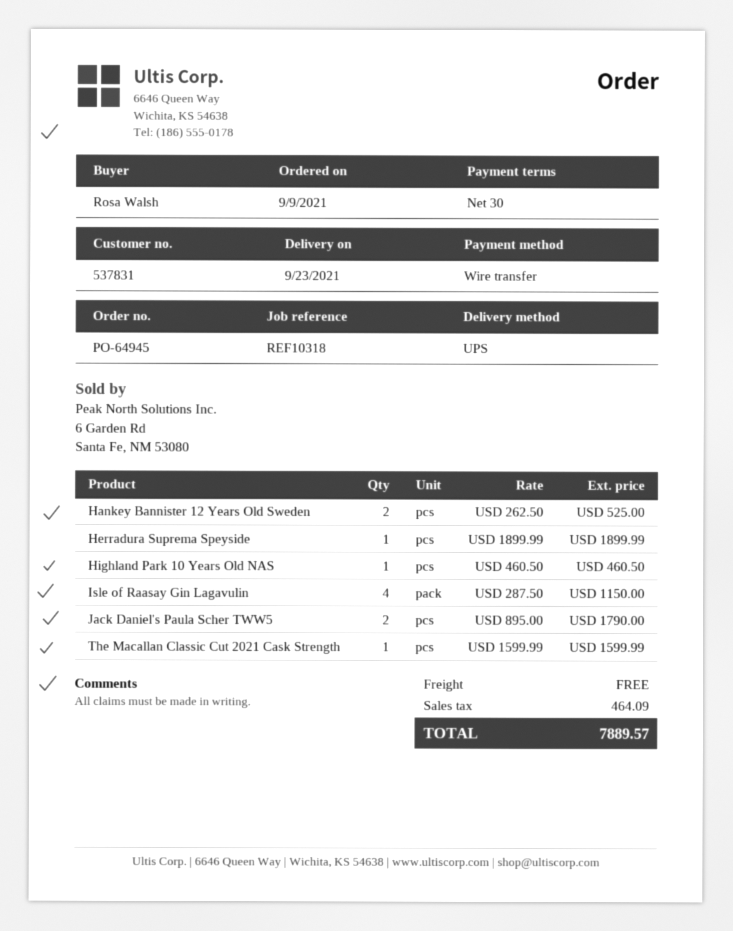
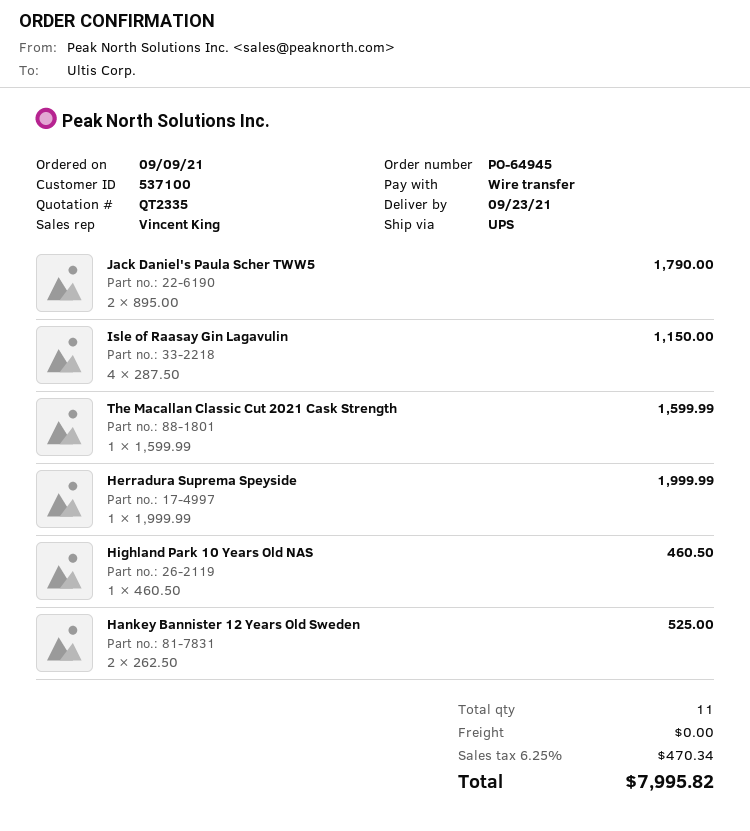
customer number: 537831 -> 537100
Herradura Suprema Speyside: 1 x 1899.99 = 1899.99 -> 1 x 1999.99 = 1999.99
tax: 464.09 -> 470.34
total: 7889.57 -> 7995.82

